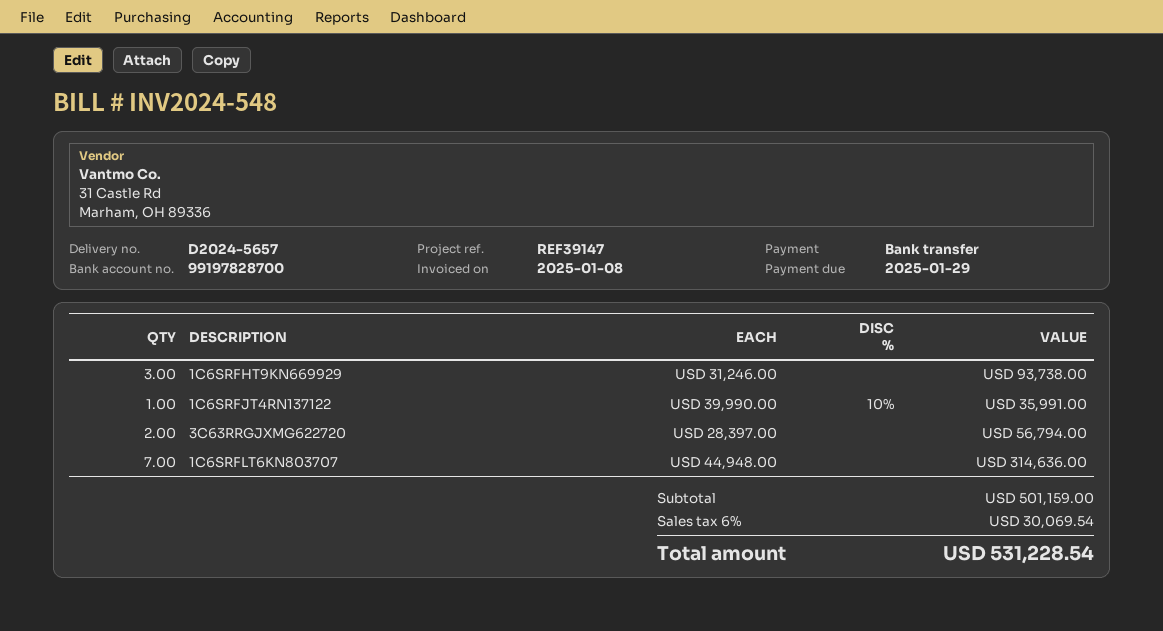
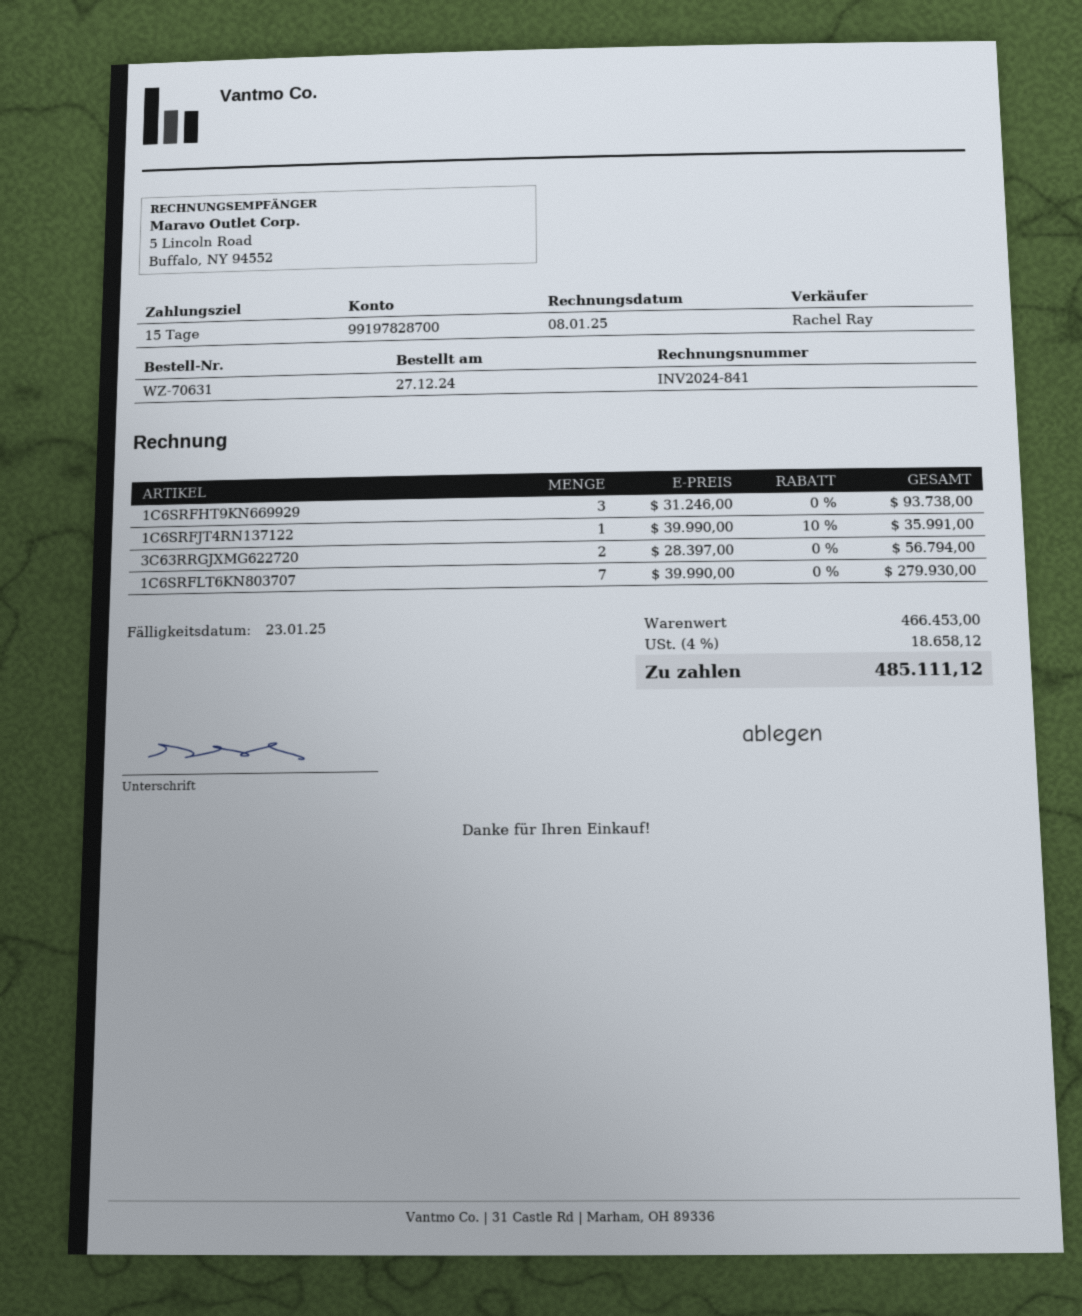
invoice number: INV2024-548 -> INV2024-841
due date: 2025-01-29 -> 2025-01-23
1C6SRFLT6KN803707: 7 x 44948.00 = 314636.00 -> 7 x 39990.00 = 279930.00
subtotal: 501159.00 -> 466453.00
tax: 6% = 30069.54 -> 4% = 18658.12
total: 531228.54 -> 485111.12

